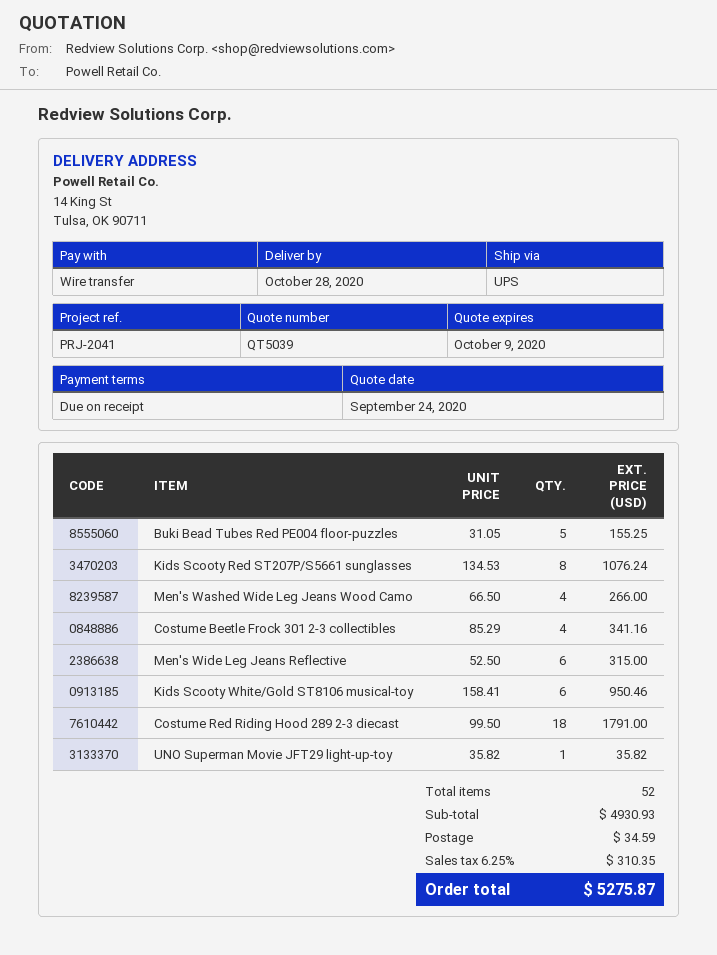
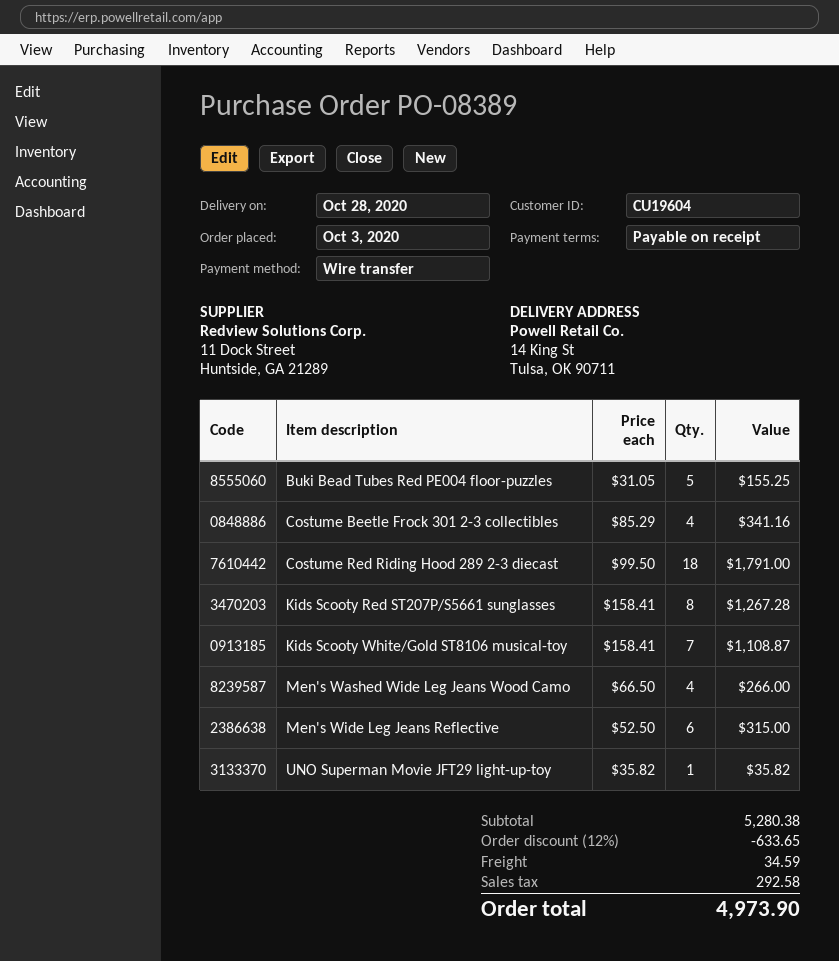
Kids Scooty Red ST207P/S5661 sunglasses: 8 x 134.53 = 1076.24 -> 8 x 158.41 = 1267.28
Kids Scooty White/Gold ST8106 musical-toy: 6 x 158.41 = 950.46 -> 7 x 158.41 = 1108.87
subtotal: 4930.93 -> 5280.38
discount: none -> 12% = 633.65
tax: 310.35 -> 292.58
total: 5275.87 -> 4973.90

